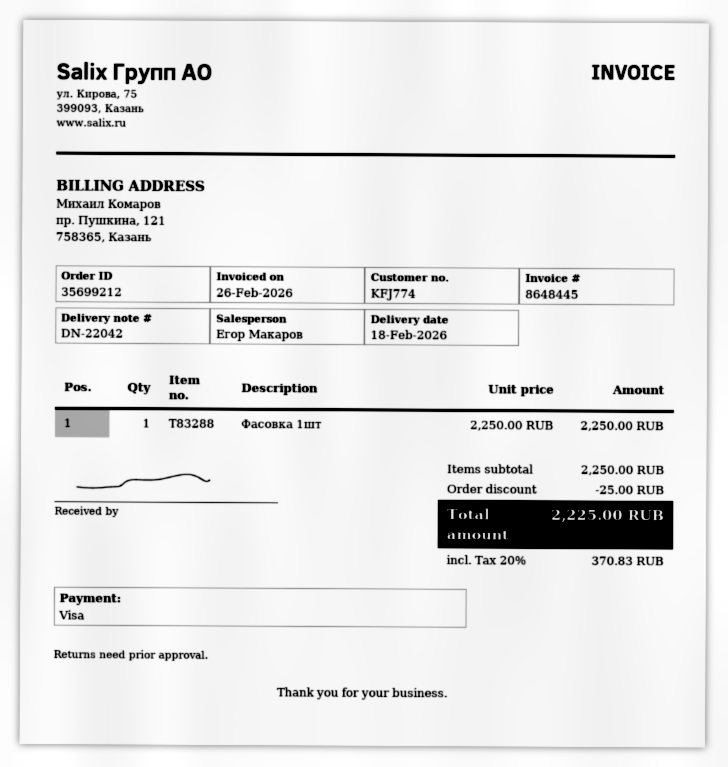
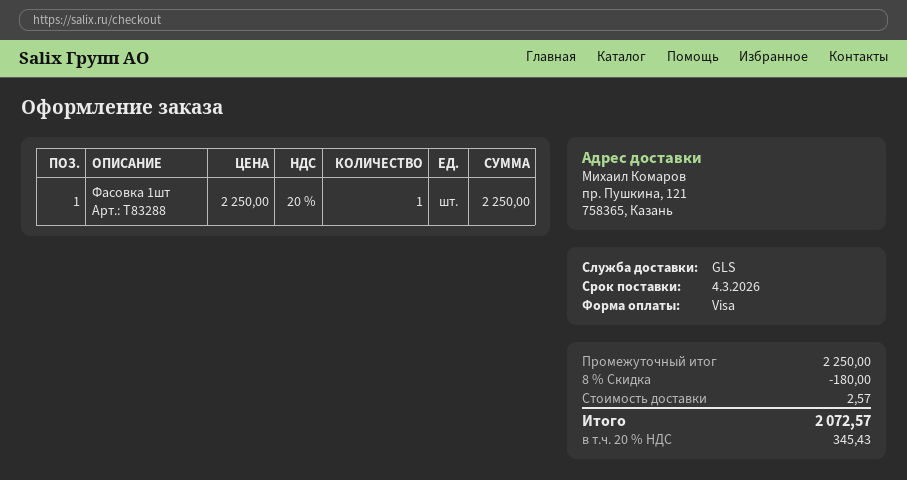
delivery date: 2026-02-18 -> 2026-03-04
discount: 25.00 -> 180.00
shipping: none -> 2.57
tax: 20% = 370.83 -> 20% = 345.43
total: 2225.00 -> 2072.57

